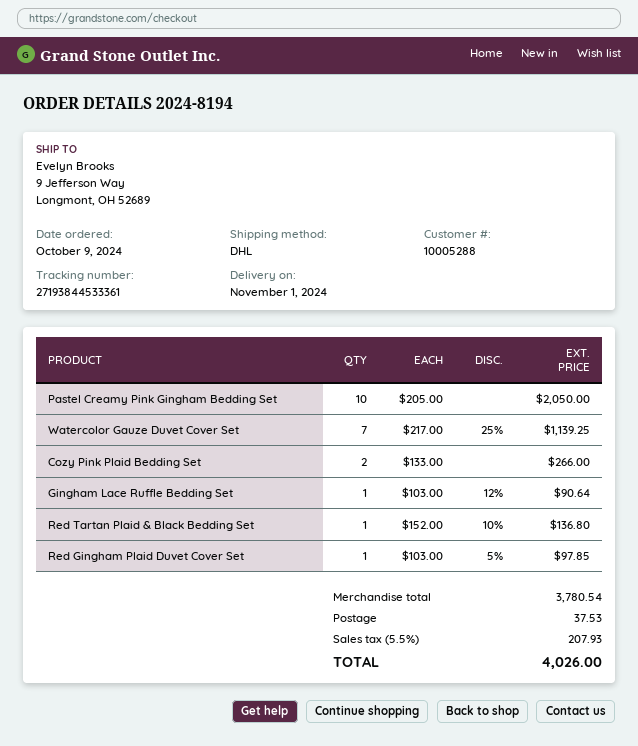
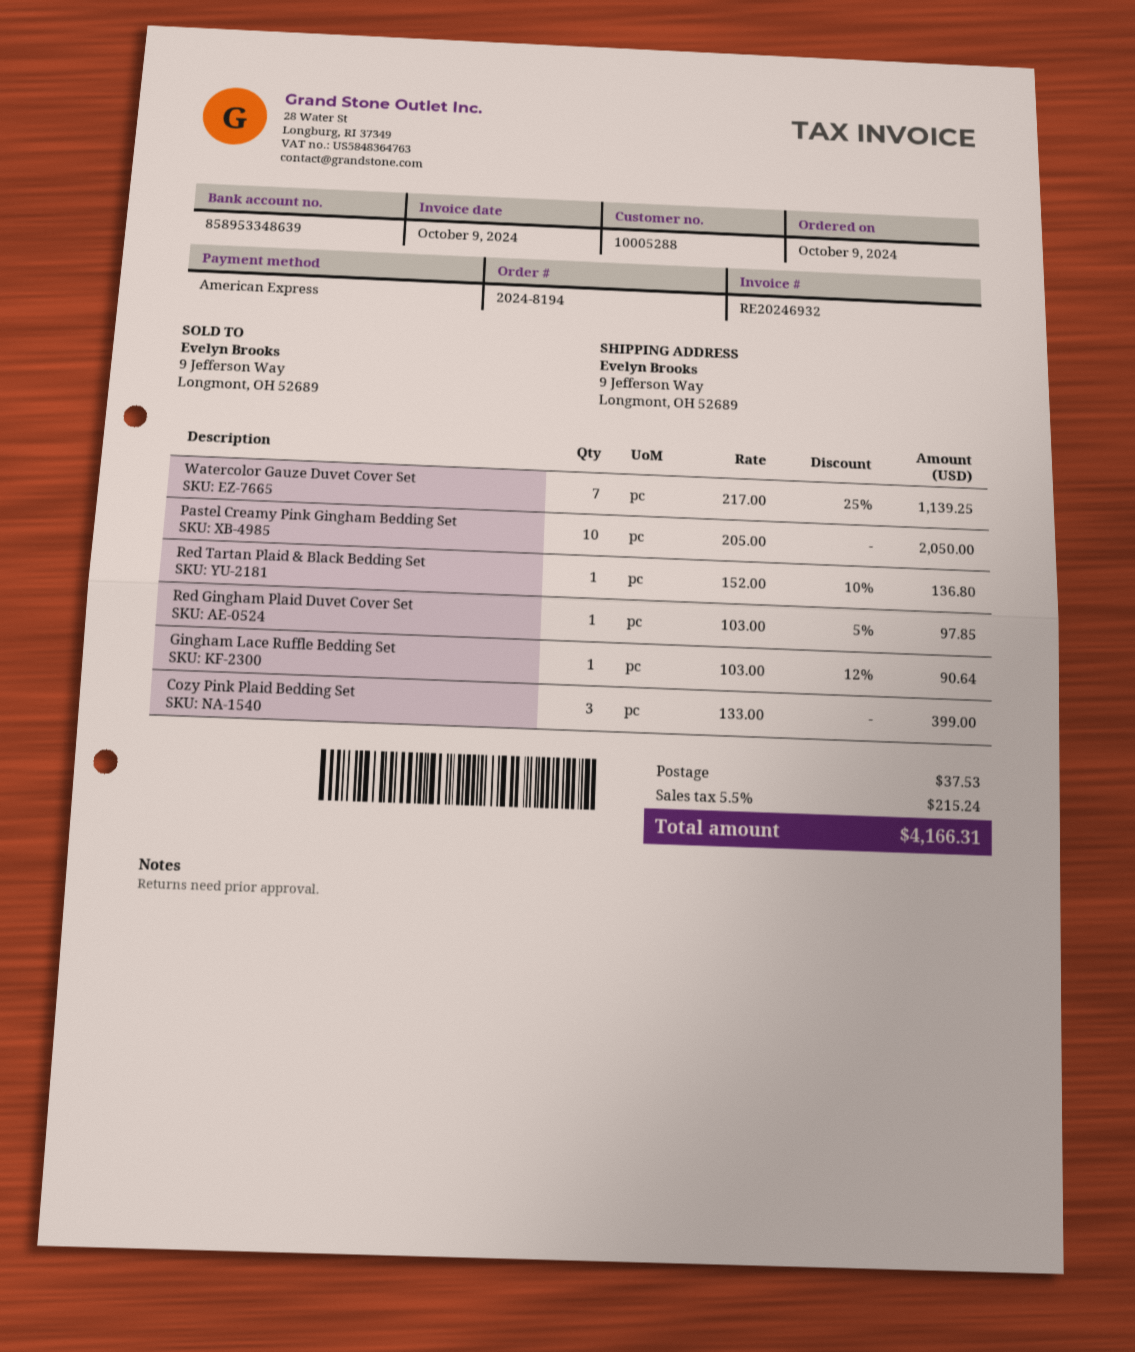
Cozy Pink Plaid Bedding Set: 2 x 133.00 = 266.00 -> 3 x 133.00 = 399.00
tax: 5.5% = 207.93 -> 5.5% = 215.24
total: 4026.00 -> 4166.31

